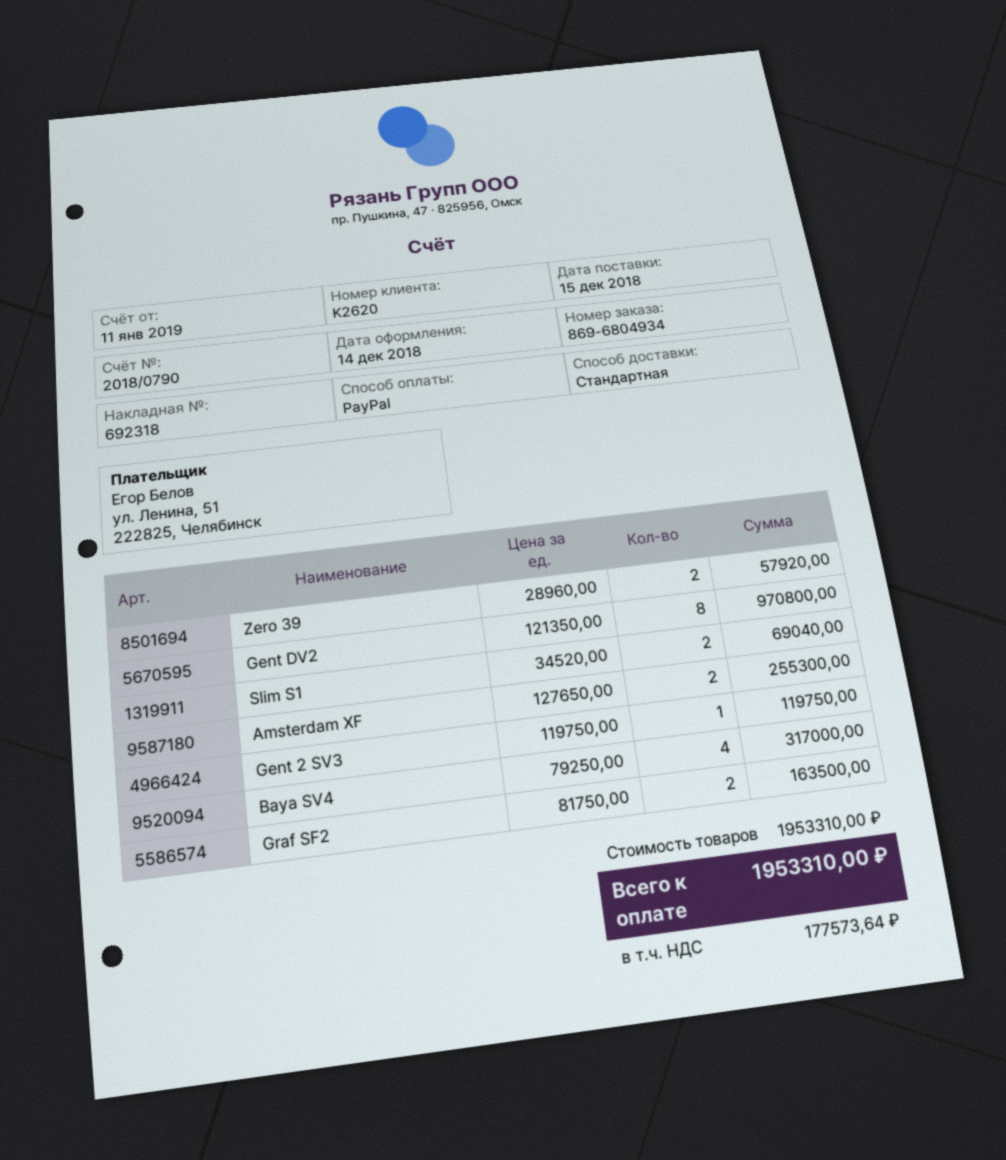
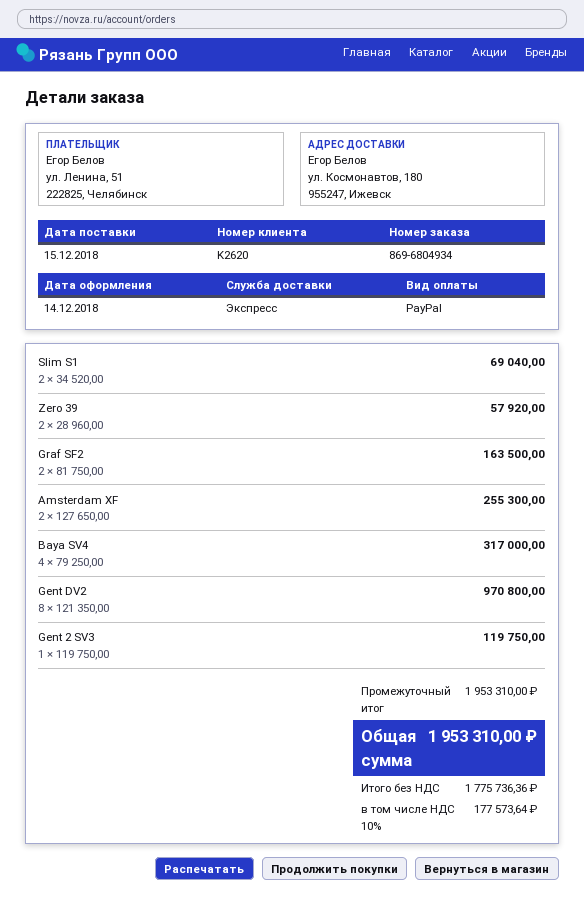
shipping method: standard -> express

